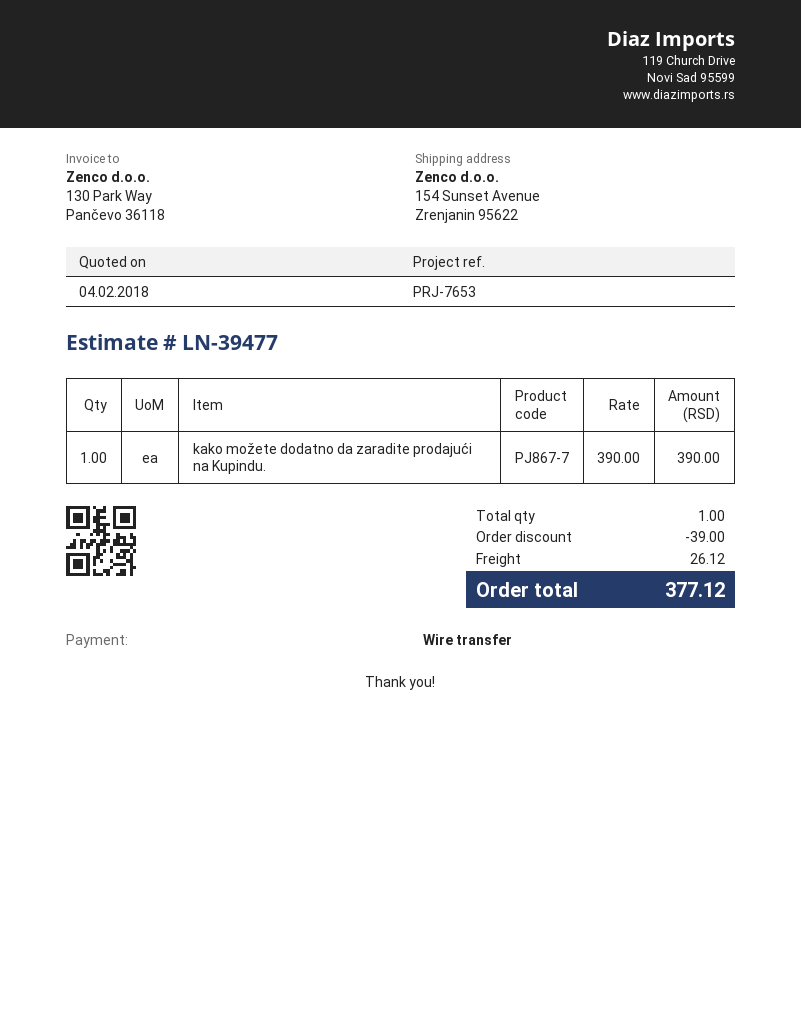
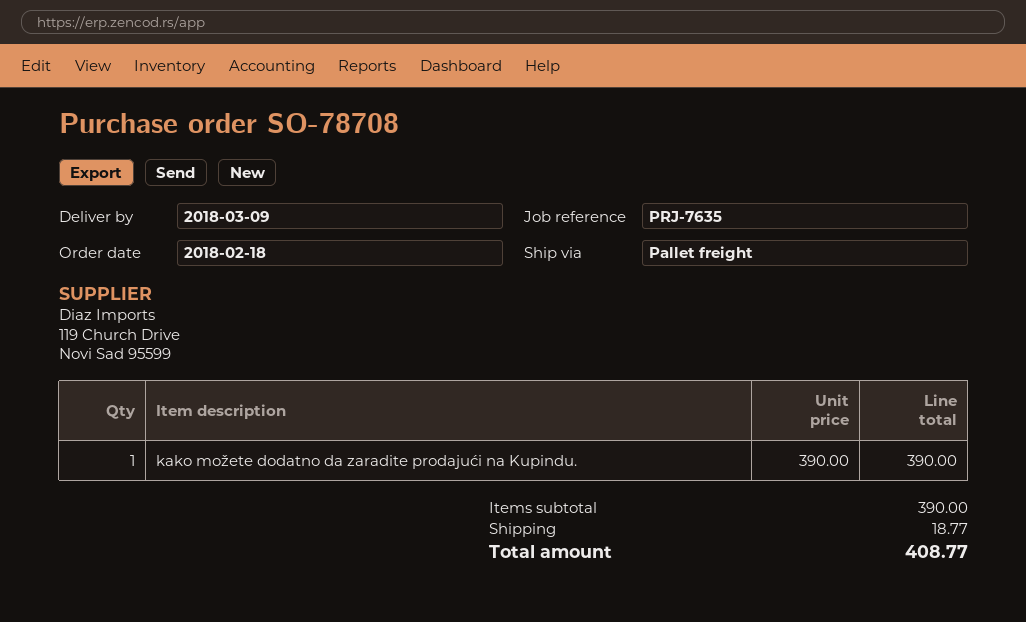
reference: PRJ-7653 -> PRJ-7635
discount: 39.00 -> none
shipping: 26.12 -> 18.77
total: 377.12 -> 408.77

